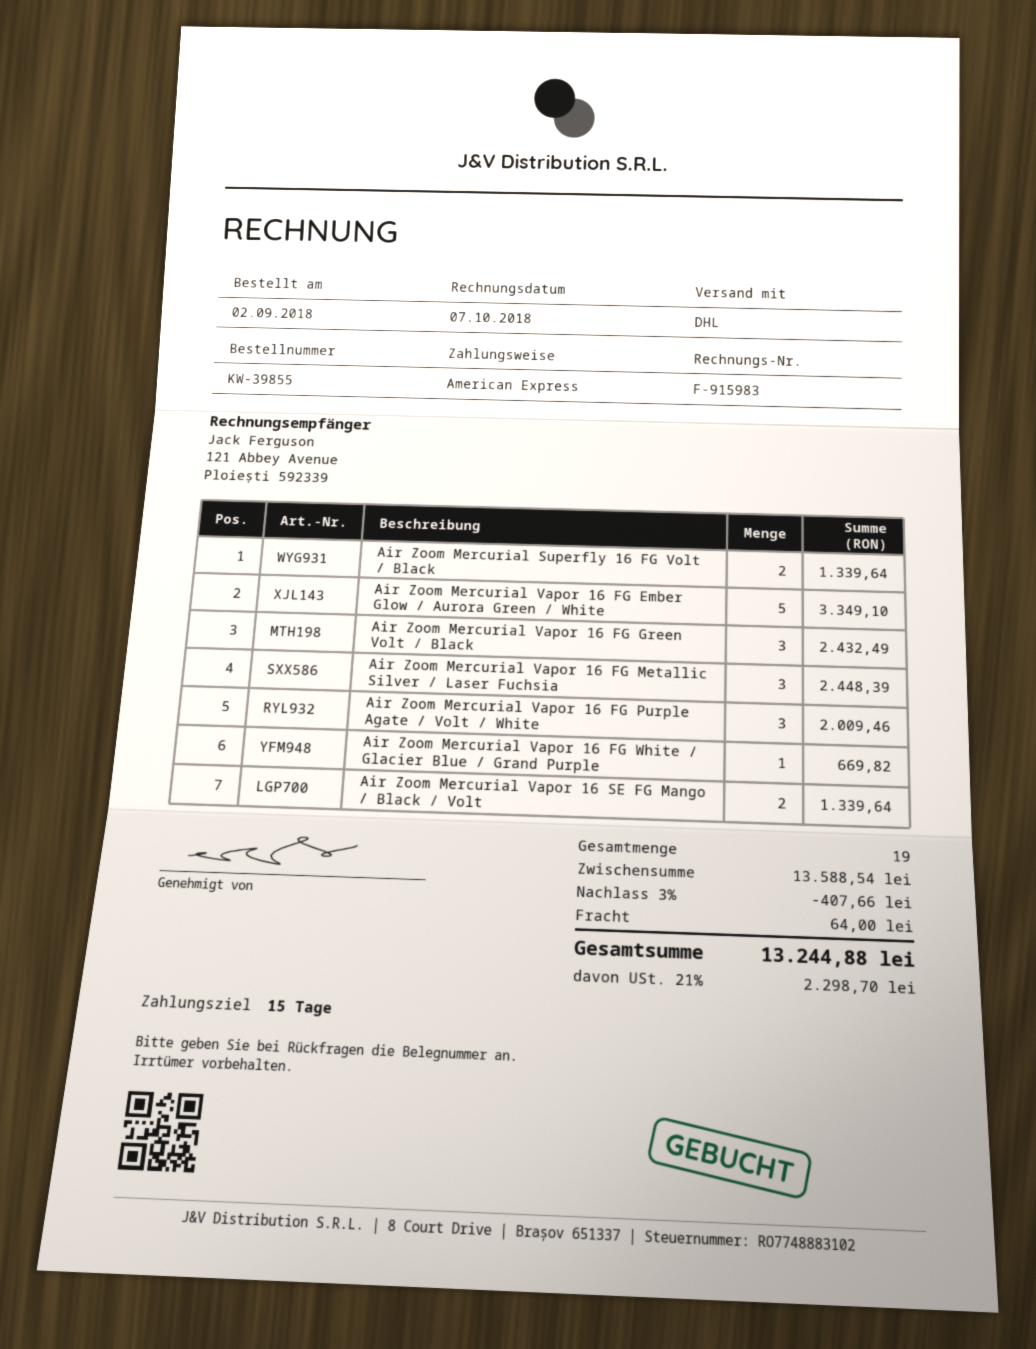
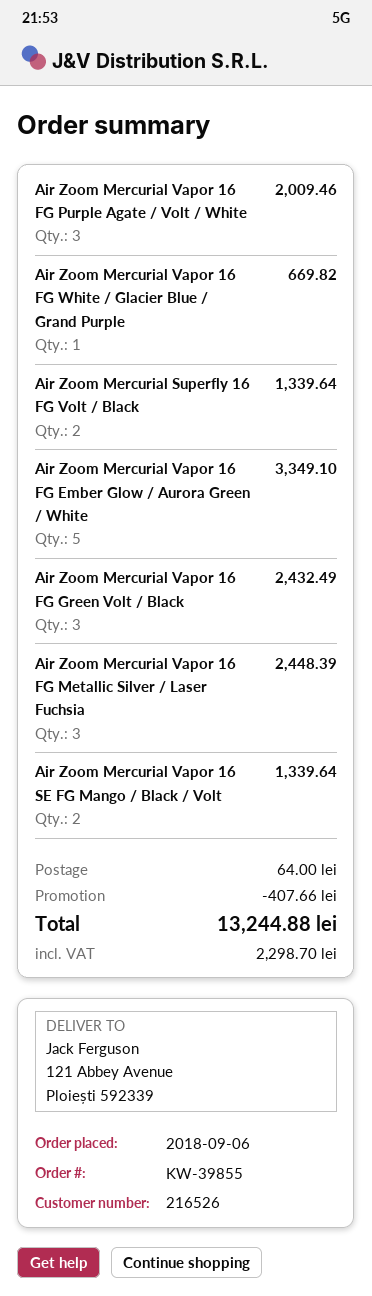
order date: 2018-09-02 -> 2018-09-06

